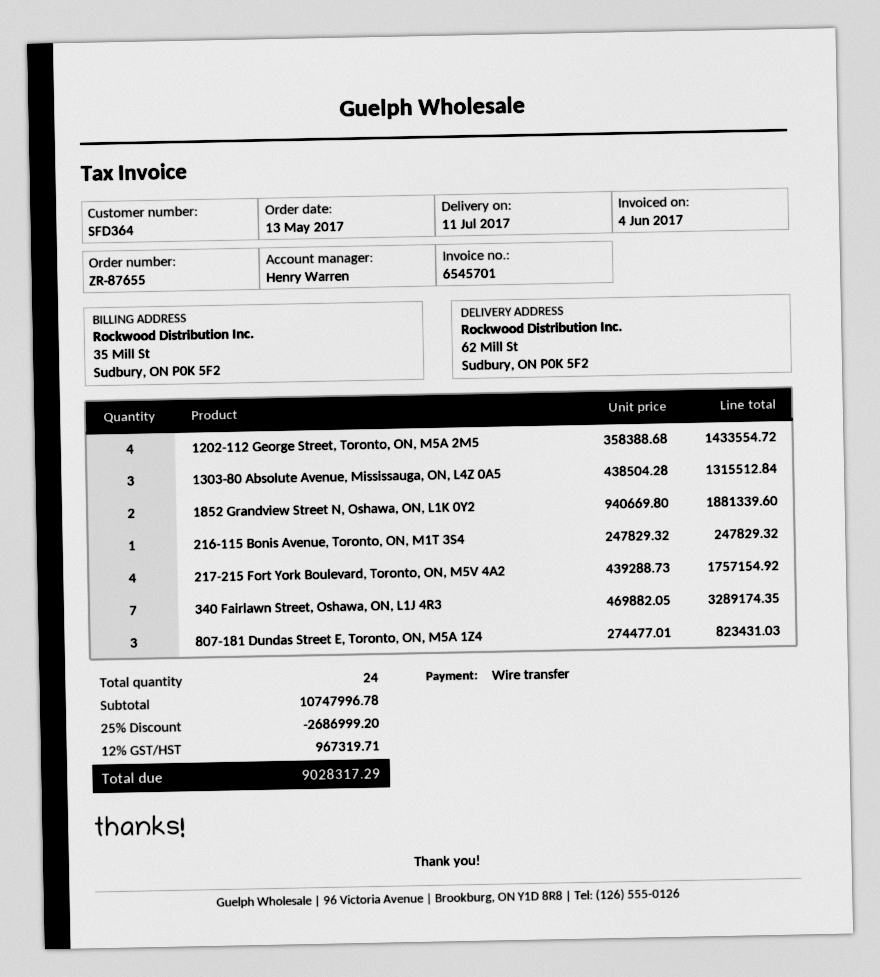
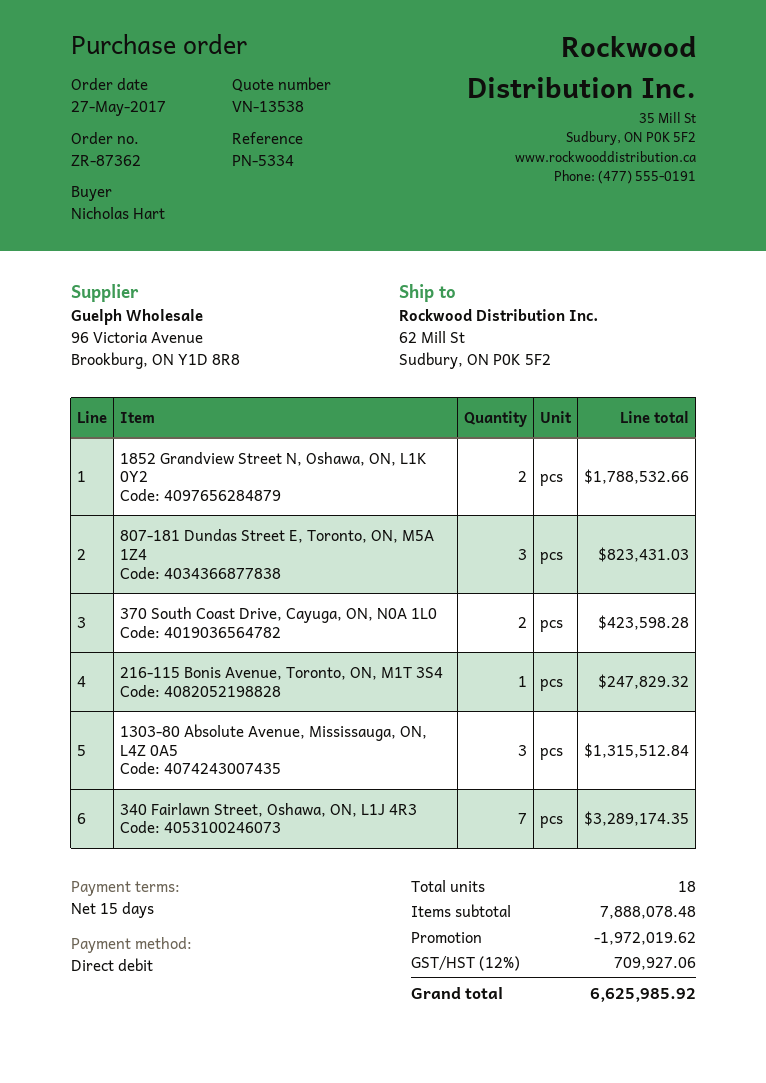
order number: ZR-87655 -> ZR-87362
order date: 2017-05-13 -> 2017-05-27
payment method: bank transfer -> direct debit
1202-112 George Street, Toronto, ON, M5A 2M5: 4 for 1433554.72 -> none
1852 Grandview Street N, Oshawa, ON, L1K 0Y2: 2 for 1881339.60 -> 2 for 1788532.66
217-215 Fort York Boulevard, Toronto, ON, M5V 4A2: 4 for 1757154.92 -> none
370 South Coast Drive, Cayuga, ON, N0A 1L0: none -> 2 for 423598.28
total quantity: 24 -> 18
subtotal: 10747996.78 -> 7888078.48
discount: 2686999.20 -> 1972019.62
tax: 12% = 967319.71 -> 12% = 709927.06
total: 9028317.29 -> 6625985.92

